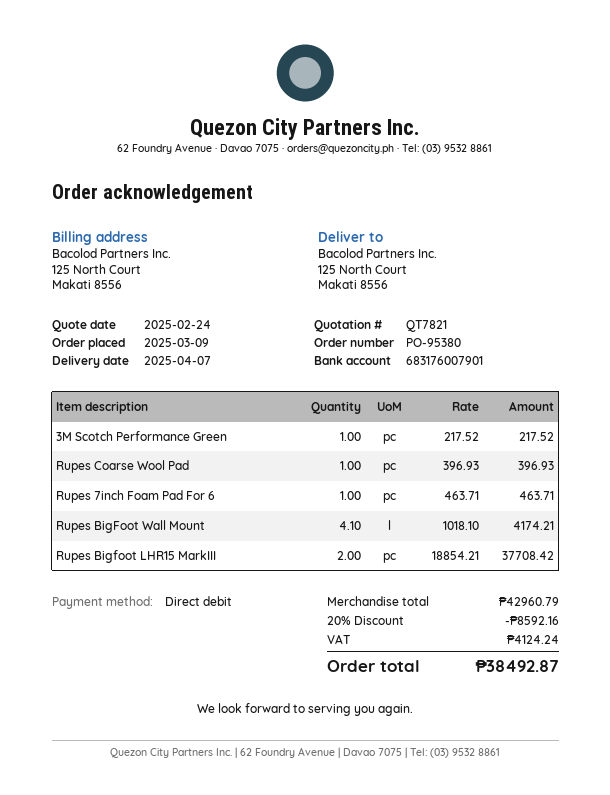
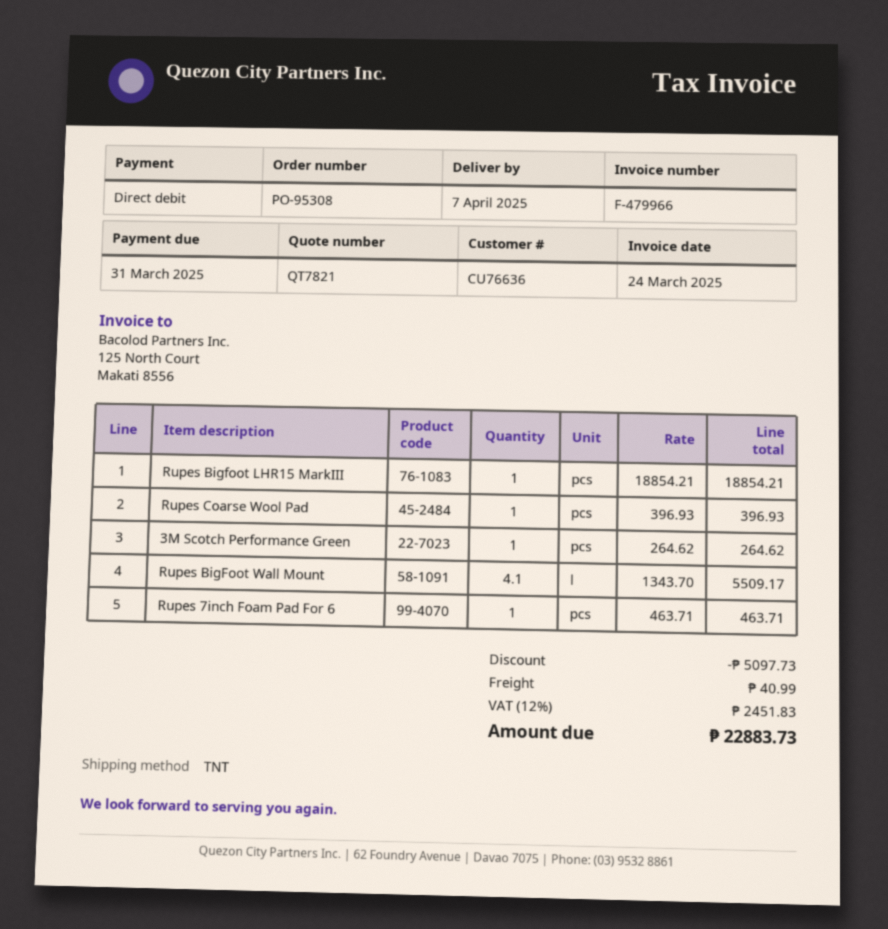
order number: PO-95380 -> PO-95308
3M Scotch Performance Green: 1 x 217.52 = 217.52 -> 1 x 264.62 = 264.62
Rupes BigFoot Wall Mount: 4.1 x 1018.10 = 4174.21 -> 4.1 x 1343.70 = 5509.17
Rupes Bigfoot LHR15 MarkIII: 2 x 18854.21 = 37708.42 -> 1 x 18854.21 = 18854.21
discount: 8592.16 -> 5097.73
shipping: none -> 40.99
tax: 4124.24 -> 2451.83
total: 38492.87 -> 22883.73

